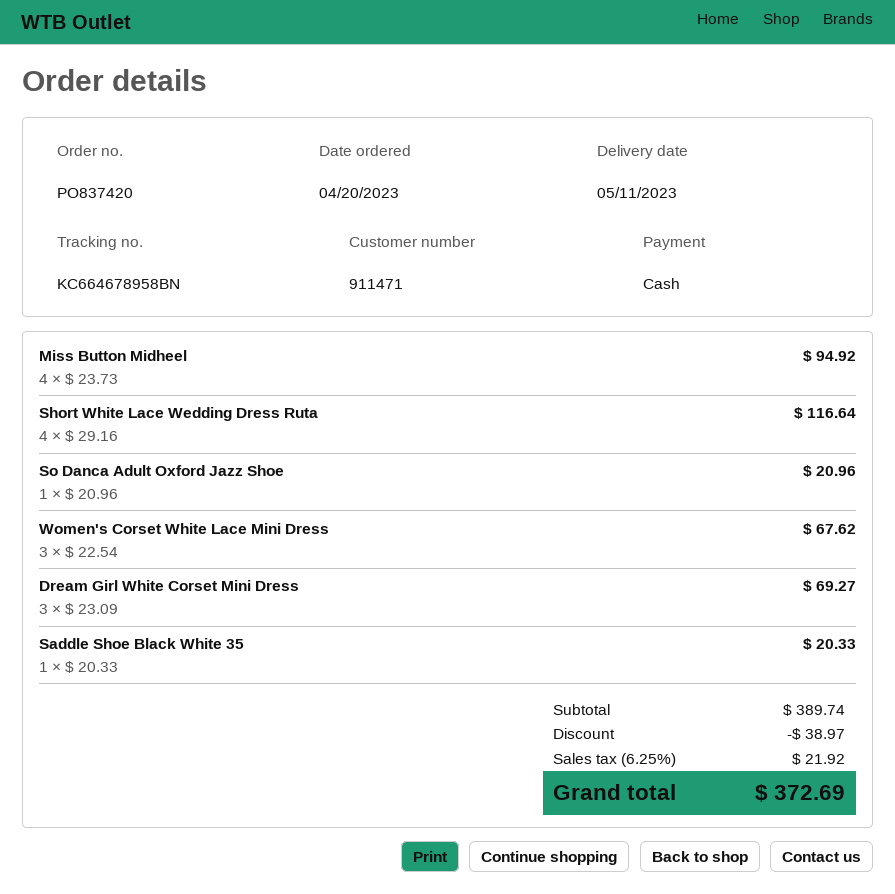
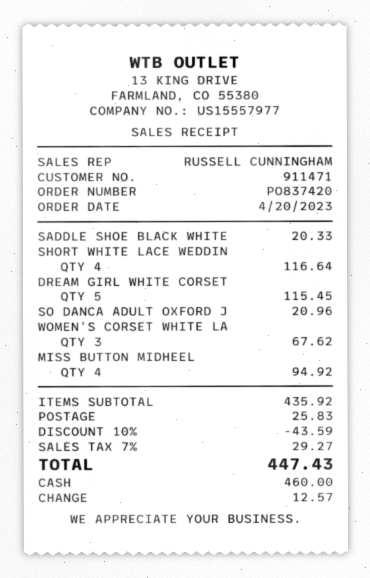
Dream Girl White Corset Mini Dress: 3 for 69.27 -> 5 for 115.45
subtotal: 389.74 -> 435.92
discount: 38.97 -> 43.59
shipping: none -> 25.83
tax: 6.25% = 21.92 -> 7% = 29.27
total: 372.69 -> 447.43

